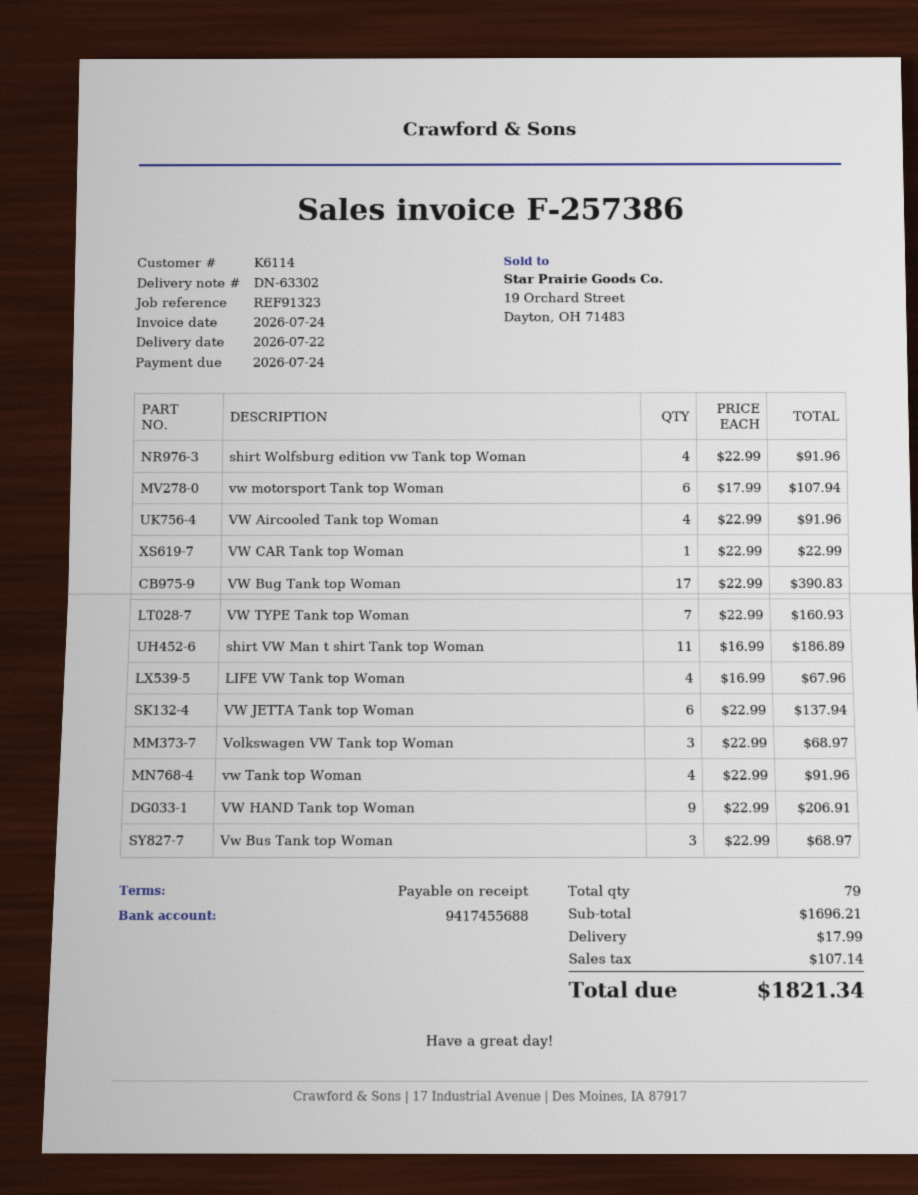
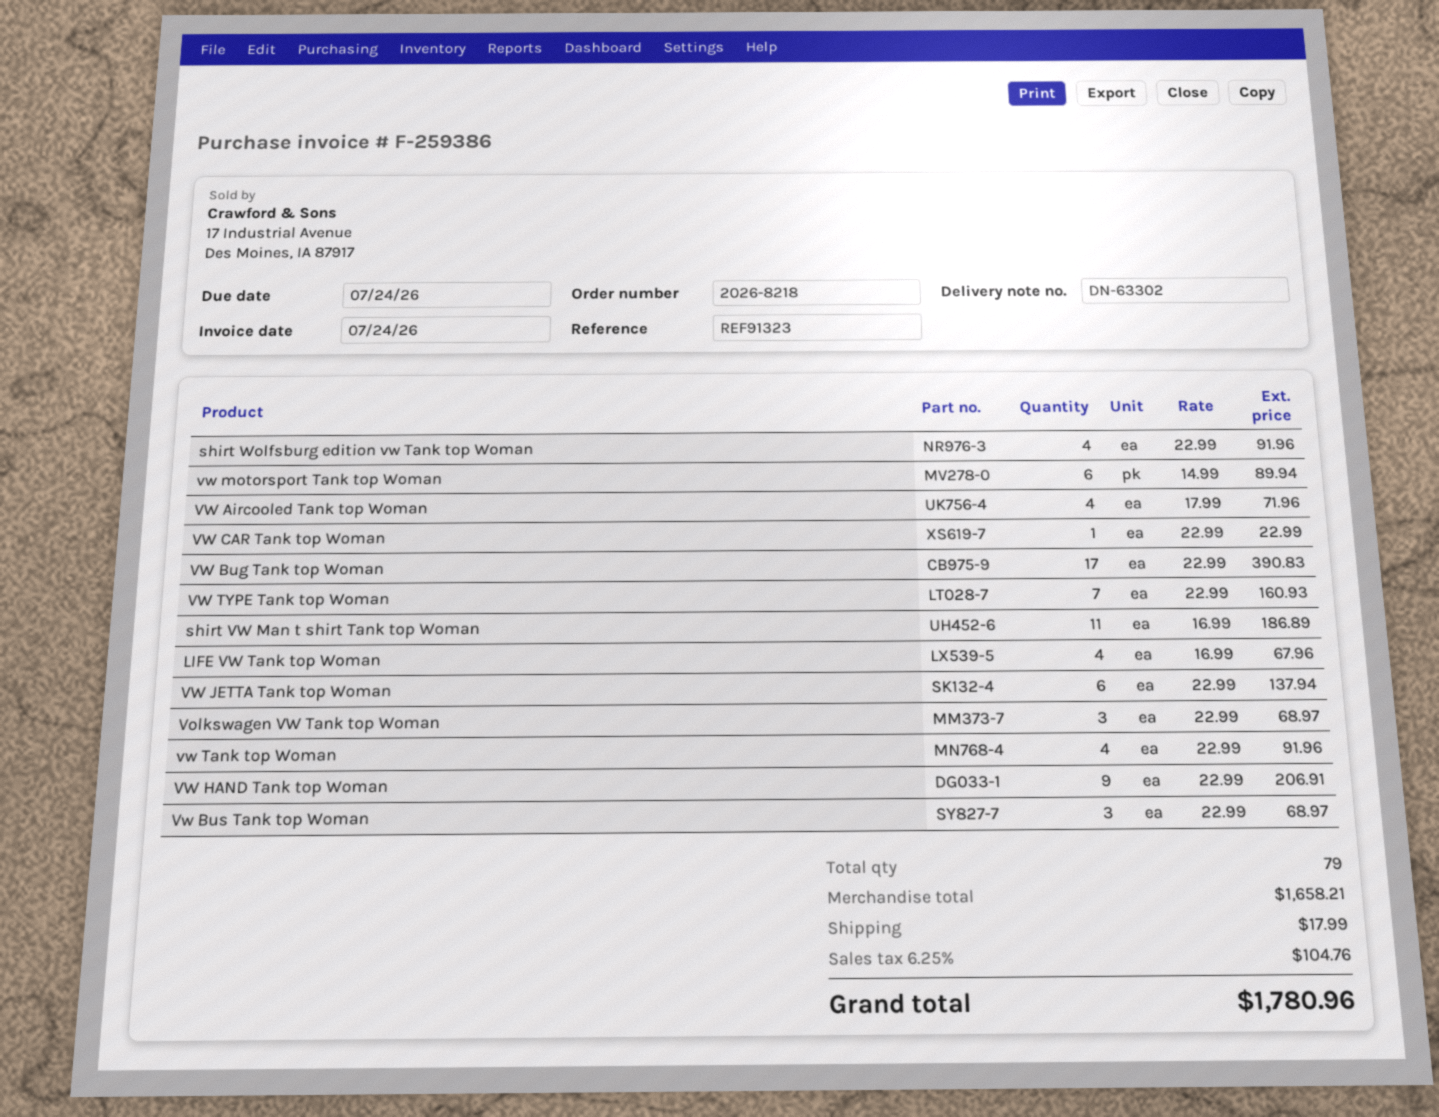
invoice number: F-257386 -> F-259386
vw motorsport Tank top Woman: 6 x 17.99 = 107.94 -> 6 x 14.99 = 89.94
VW Aircooled Tank top Woman: 4 x 22.99 = 91.96 -> 4 x 17.99 = 71.96
subtotal: 1696.21 -> 1658.21
tax: 107.14 -> 104.76
total: 1821.34 -> 1780.96

